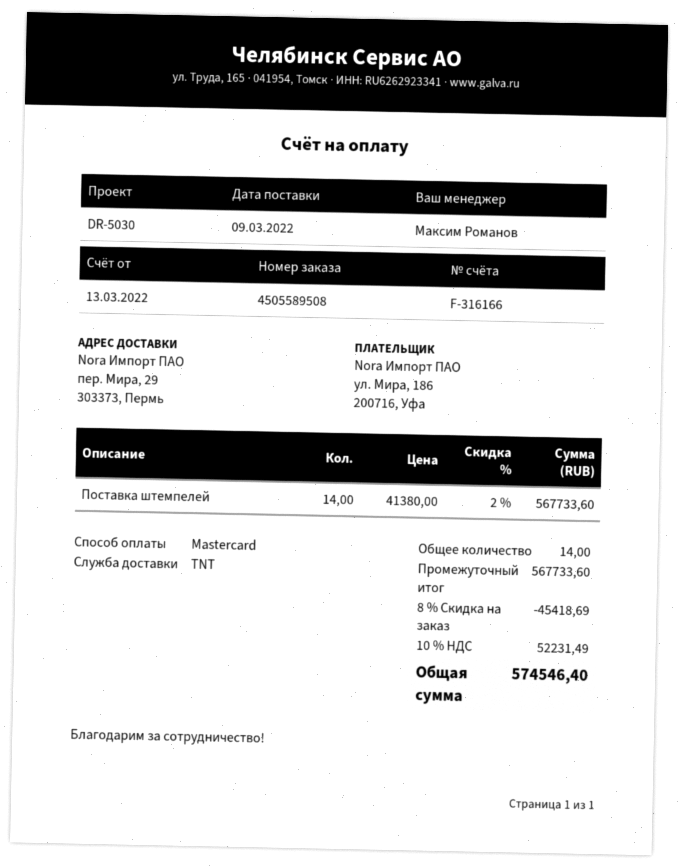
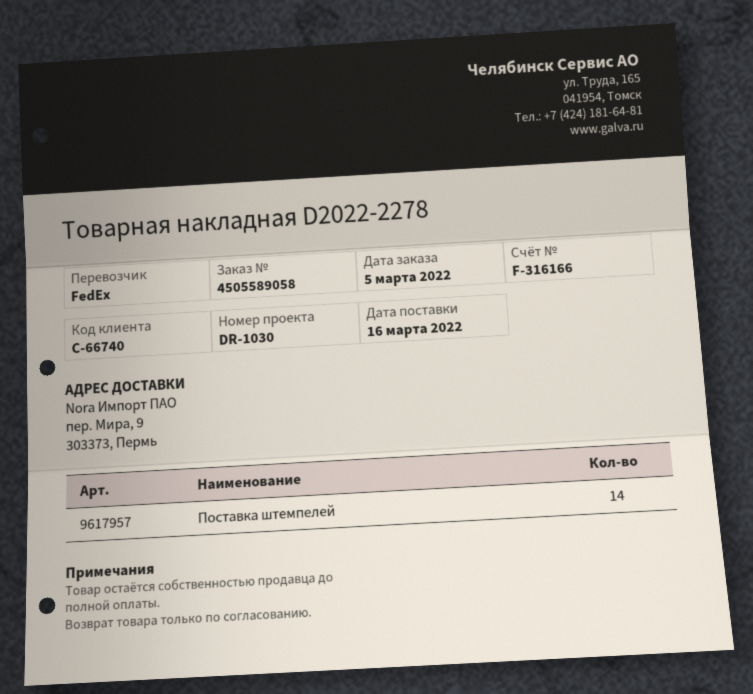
order number: 4505589508 -> 4505589058
delivery date: 2022-03-09 -> 2022-03-16
reference: DR-5030 -> DR-1030
shipping method: TNT -> FedEx
ship to: пер. Мира, 29, 303373, Пермь -> пер. Мира, 9, 303373, Пермь

